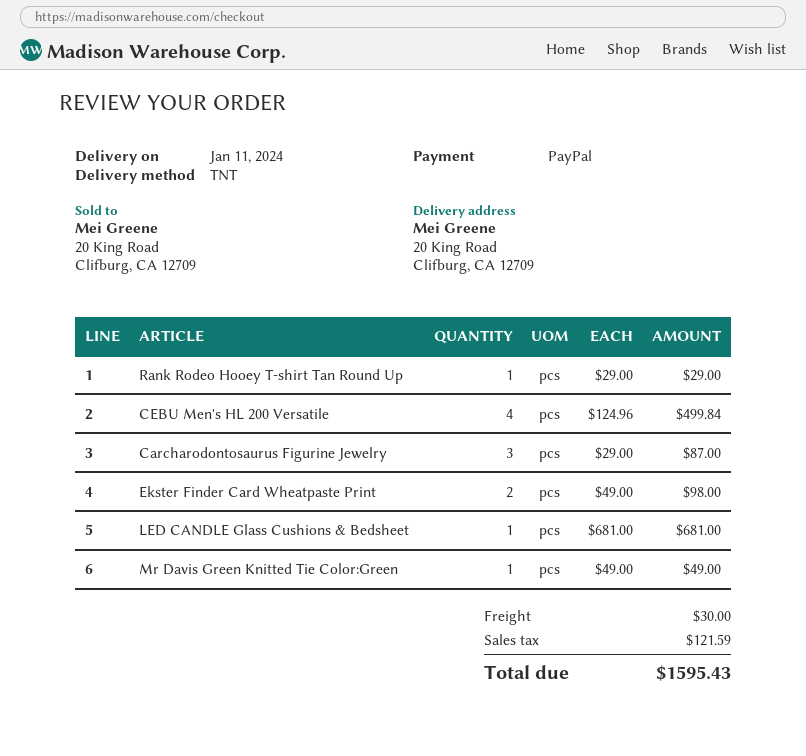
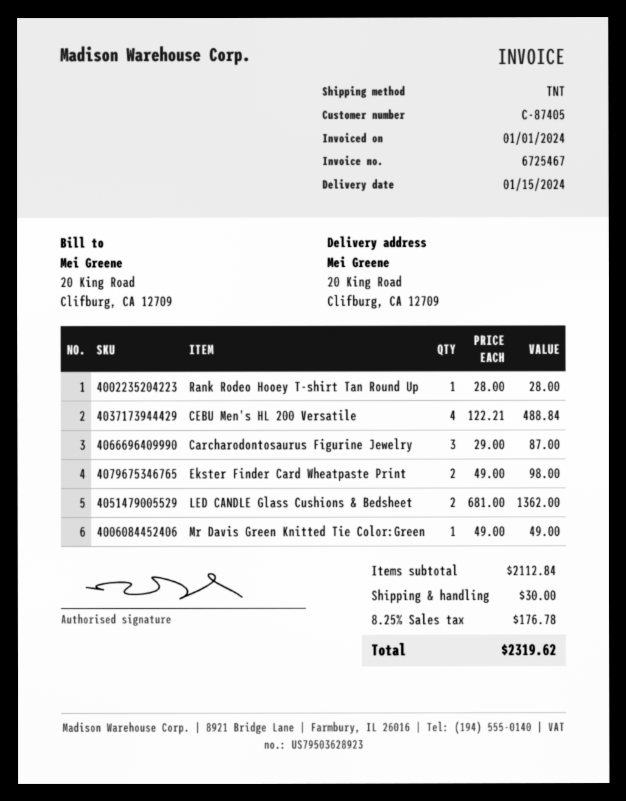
delivery date: 2024-01-11 -> 2024-01-15
Rank Rodeo Hooey T-shirt Tan Round Up: 1 x 29.00 = 29.00 -> 1 x 28.00 = 28.00
CEBU Men's HL 200 Versatile: 4 x 124.96 = 499.84 -> 4 x 122.21 = 488.84
LED CANDLE Glass Cushions & Bedsheet: 1 x 681.00 = 681.00 -> 2 x 681.00 = 1362.00
tax: 121.59 -> 176.78
total: 1595.43 -> 2319.62

